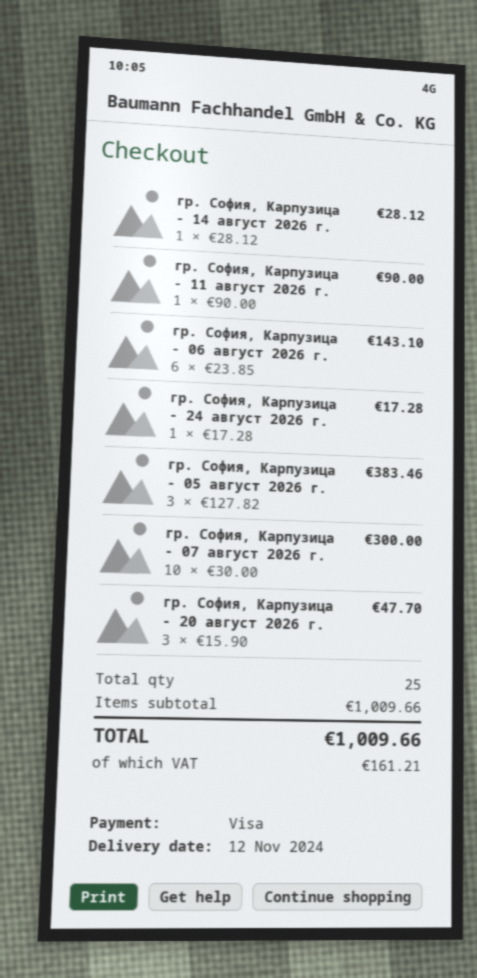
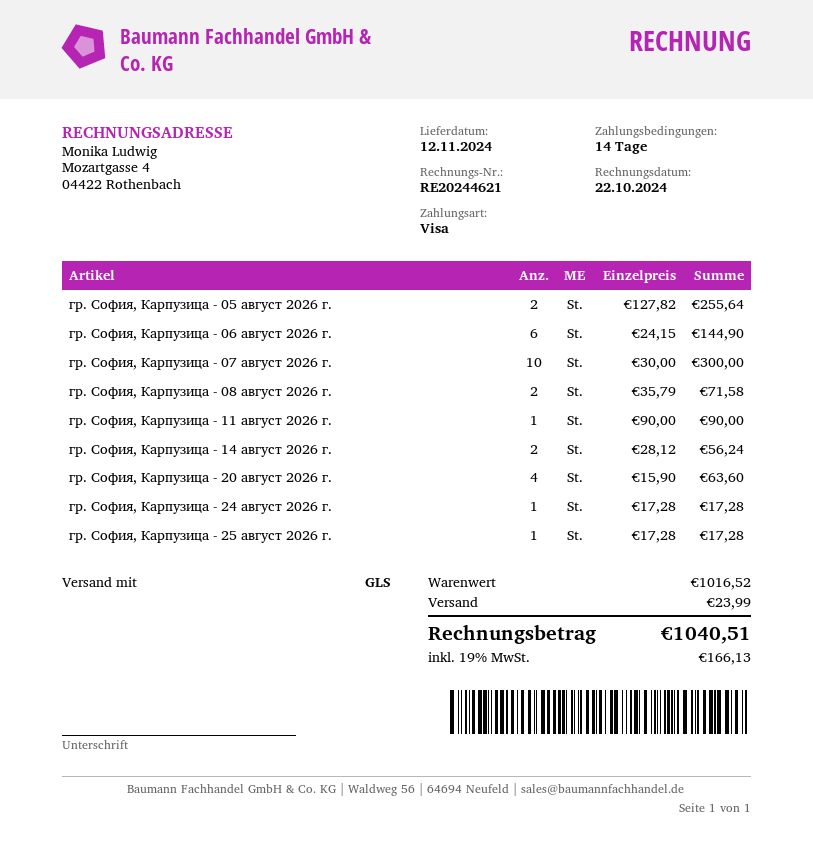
гр. София, Карпузица - 14 август 2026 г.: 1 x 28.12 = 28.12 -> 2 x 28.12 = 56.24
гр. София, Карпузица - 06 август 2026 г.: 6 x 23.85 = 143.10 -> 6 x 24.15 = 144.90
гр. София, Карпузица - 05 август 2026 г.: 3 x 127.82 = 383.46 -> 2 x 127.82 = 255.64
гр. София, Карпузица - 20 август 2026 г.: 3 x 15.90 = 47.70 -> 4 x 15.90 = 63.60
гр. София, Карпузица - 08 август 2026 г.: none -> 2 x 35.79 = 71.58
гр. София, Карпузица - 25 август 2026 г.: none -> 1 x 17.28 = 17.28
subtotal: 1009.66 -> 1016.52
shipping: none -> 23.99
tax: 161.21 -> 166.13
total: 1009.66 -> 1040.51

